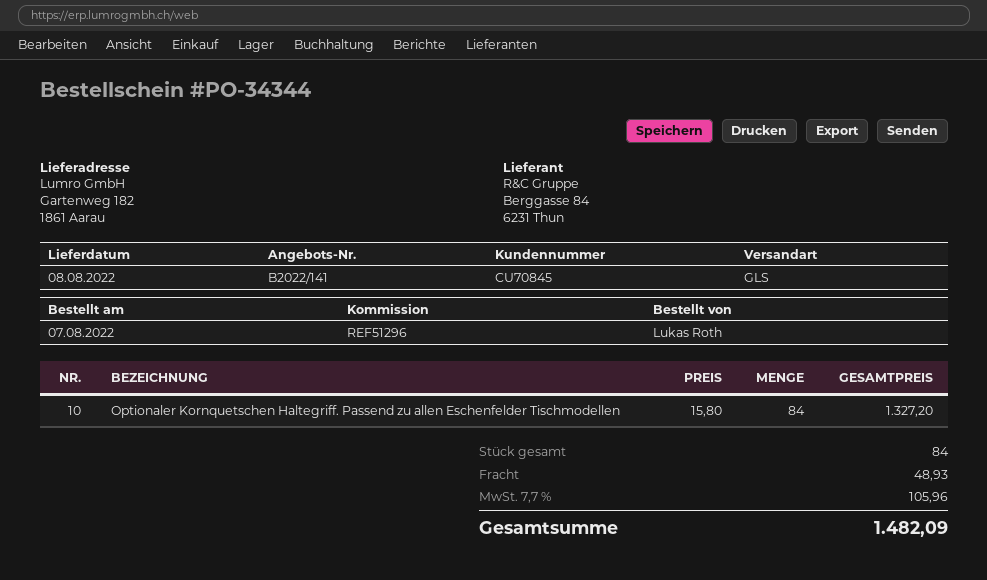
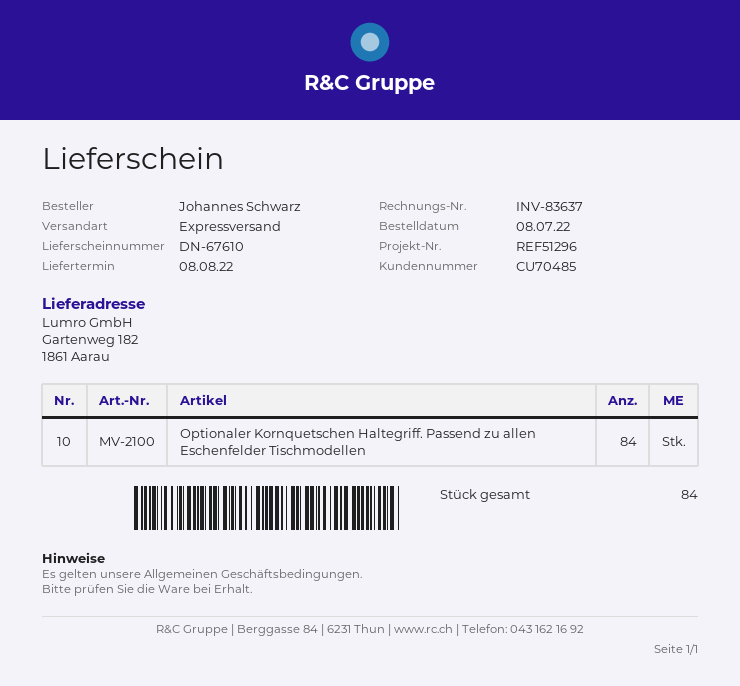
order date: 2022-08-07 -> 2022-07-08
customer number: CU70845 -> CU70485
ordered by: Lukas Roth -> Johannes Schwarz
shipping method: GLS -> express

